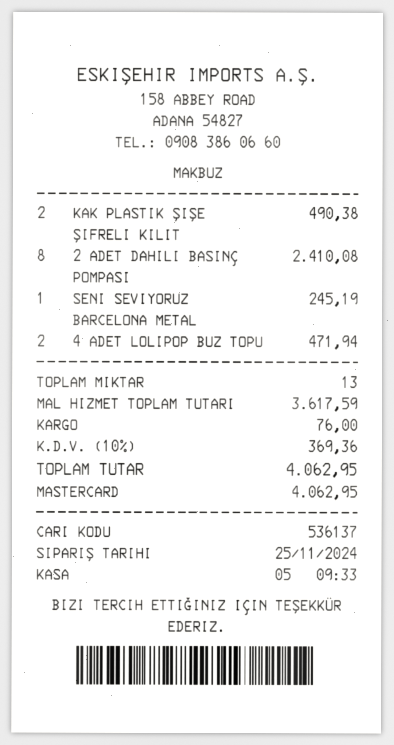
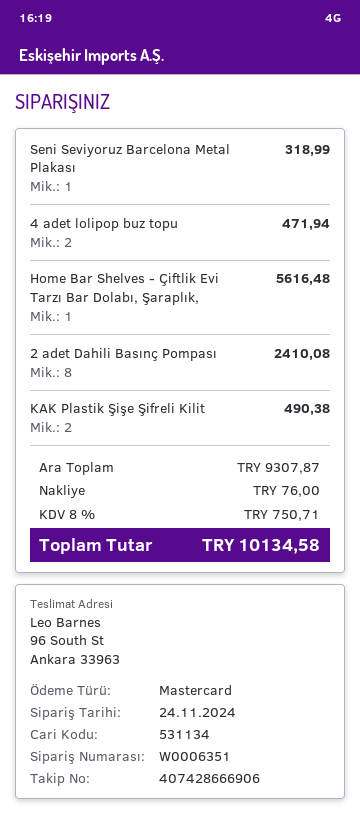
order date: 2024-11-25 -> 2024-11-24
customer number: 536137 -> 531134
SENI SEVIYORUZ BARCELONA METAL: 1 for 245.19 -> 1 for 318.99
Home Bar Shelves - Çiftlik Evi Tarzı Bar Dolabı, Şaraplık,: none -> 1 for 5616.48
subtotal: 3617.59 -> 9307.87
tax: 10% = 369.36 -> 8% = 750.71
total: 4062.95 -> 10134.58

